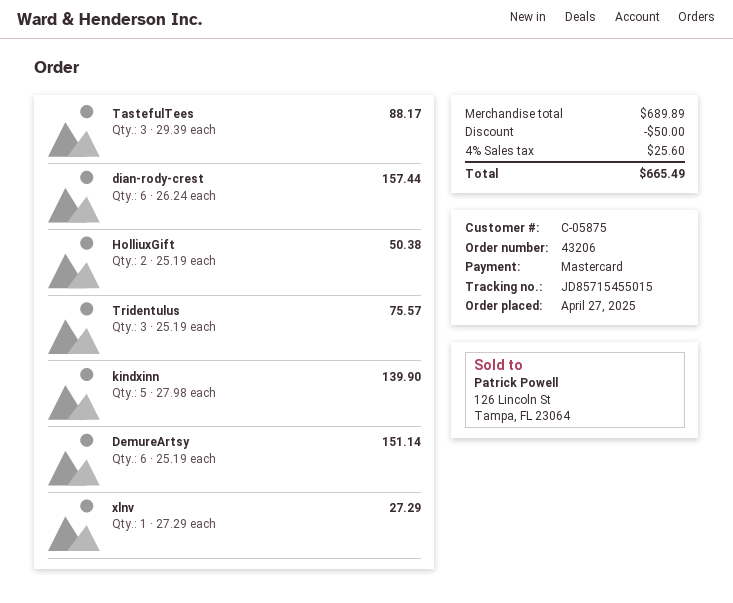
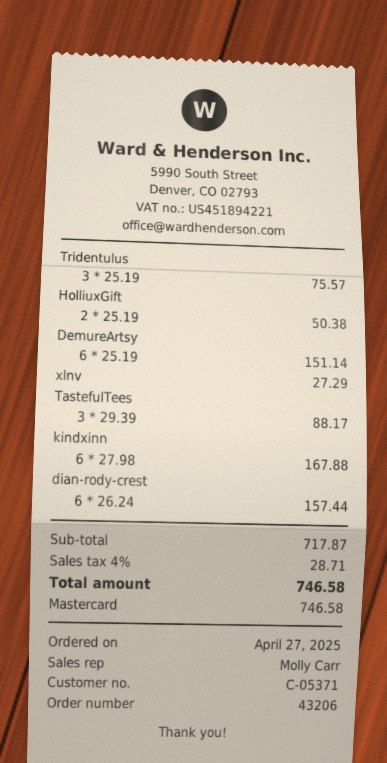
customer number: C-05875 -> C-05371
kindxinn: 5 x 27.98 = 139.90 -> 6 x 27.98 = 167.88
subtotal: 689.89 -> 717.87
discount: 50.00 -> none
tax: 4% = 25.60 -> 4% = 28.71
total: 665.49 -> 746.58

